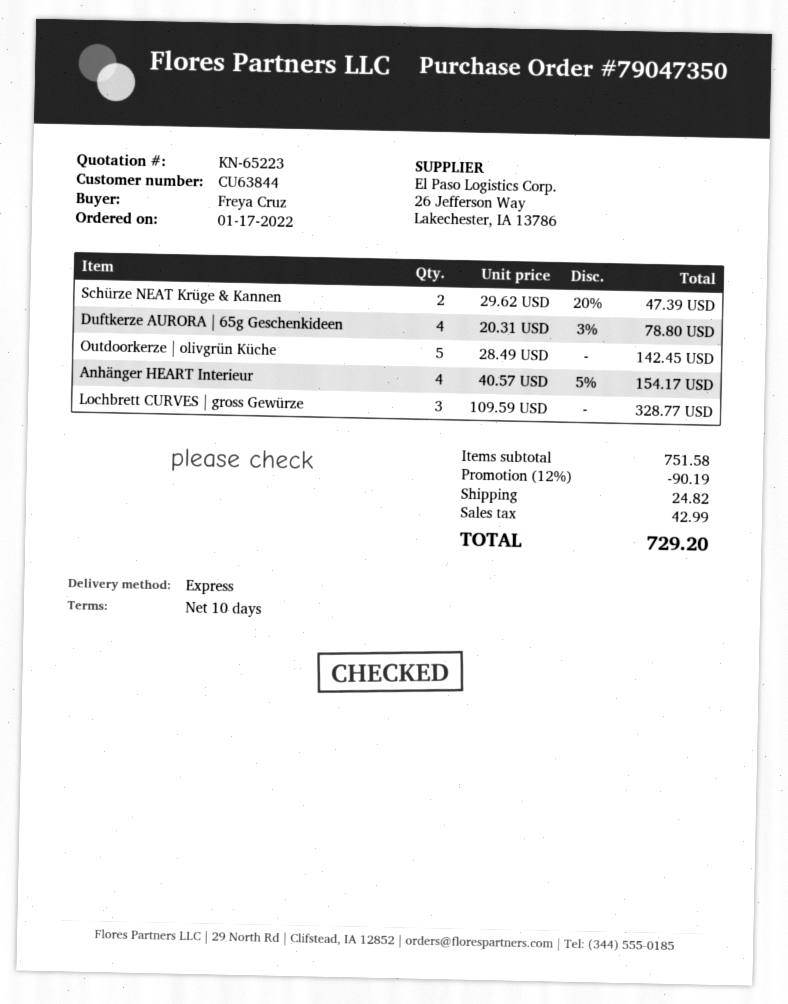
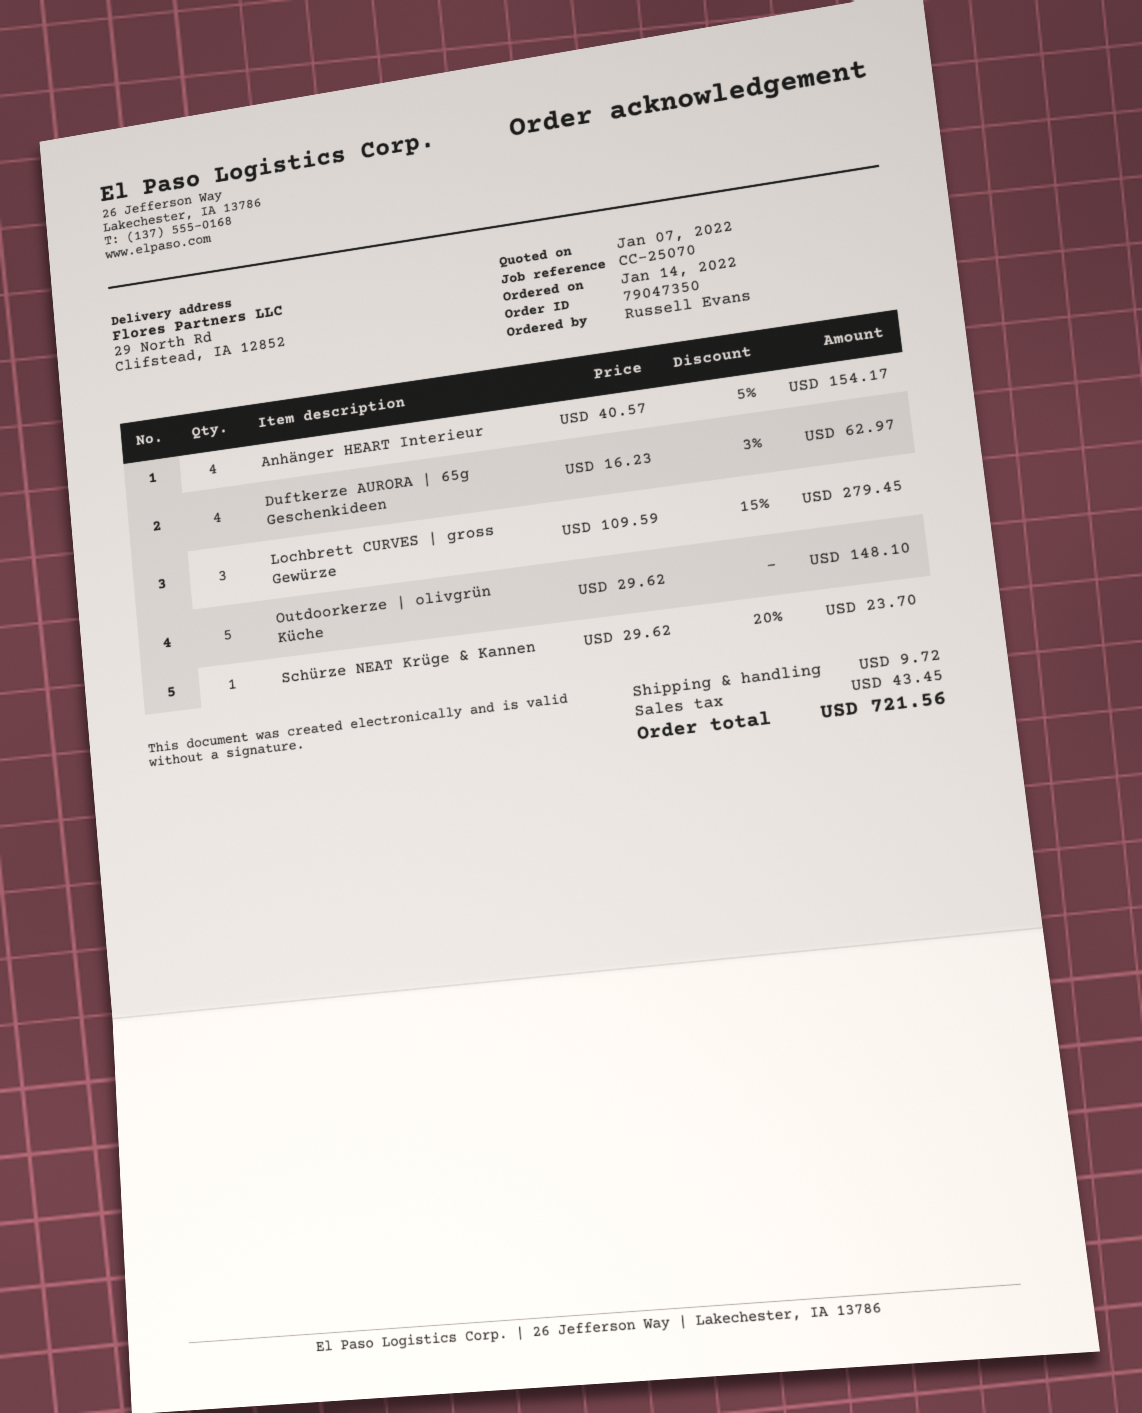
order date: 2022-01-17 -> 2022-01-14
ordered by: Freya Cruz -> Russell Evans
Schürze NEAT Krüge & Kannen: 2 x 29.62 - 20% = 47.39 -> 1 x 29.62 - 20% = 23.70
Duftkerze AURORA | 65g Geschenkideen: 4 x 20.31 - 3% = 78.80 -> 4 x 16.23 - 3% = 62.97
Outdoorkerze | olivgrün Küche: 5 x 28.49 = 142.45 -> 5 x 29.62 = 148.10
Lochbrett CURVES | gross Gewürze: 3 x 109.59 = 328.77 -> 3 x 109.59 - 15% = 279.45
discount: 12% = 90.19 -> none
shipping: 24.82 -> 9.72
tax: 42.99 -> 43.45
total: 729.20 -> 721.56

